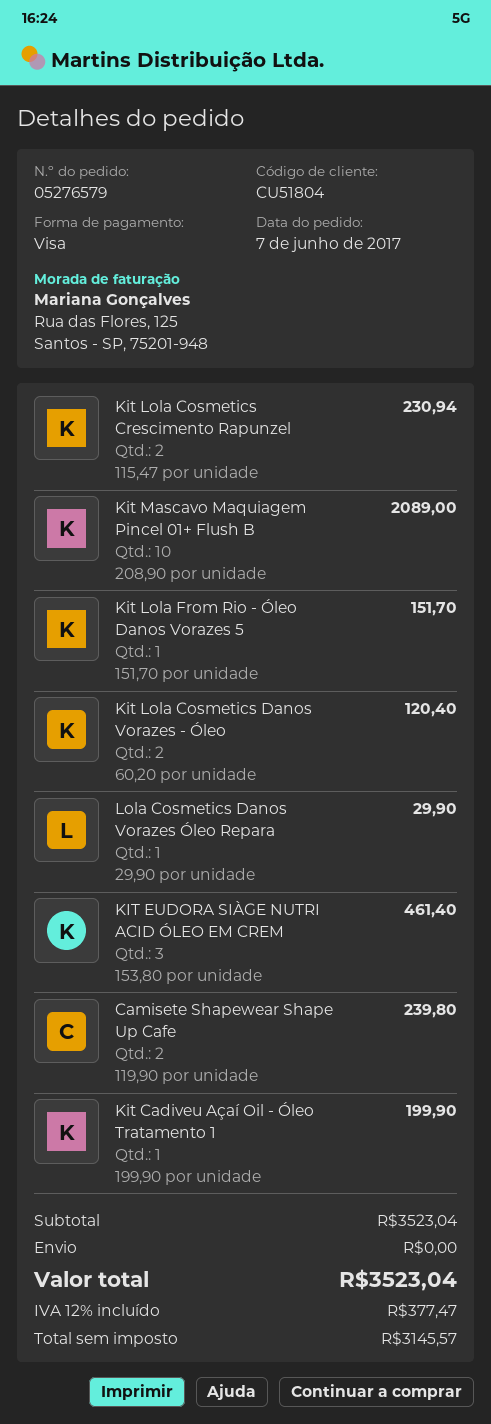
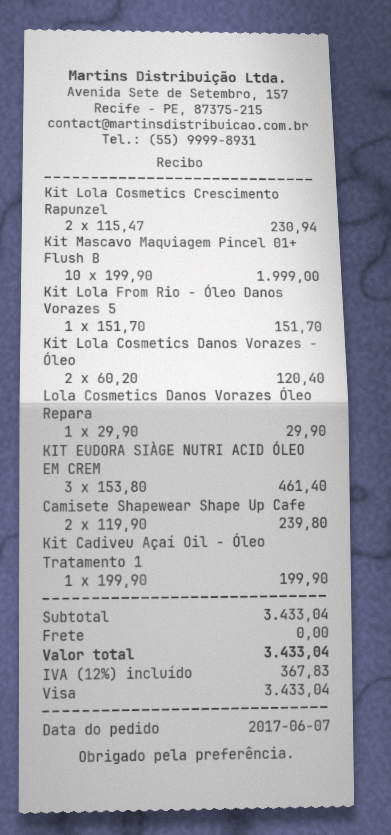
Kit Mascavo Maquiagem Pincel 01+ Flush B: 10 x 208.90 = 2089.00 -> 10 x 199.90 = 1999.00
subtotal: 3523.04 -> 3433.04
tax: 12% = 377.47 -> 12% = 367.83
total: 3523.04 -> 3433.04

